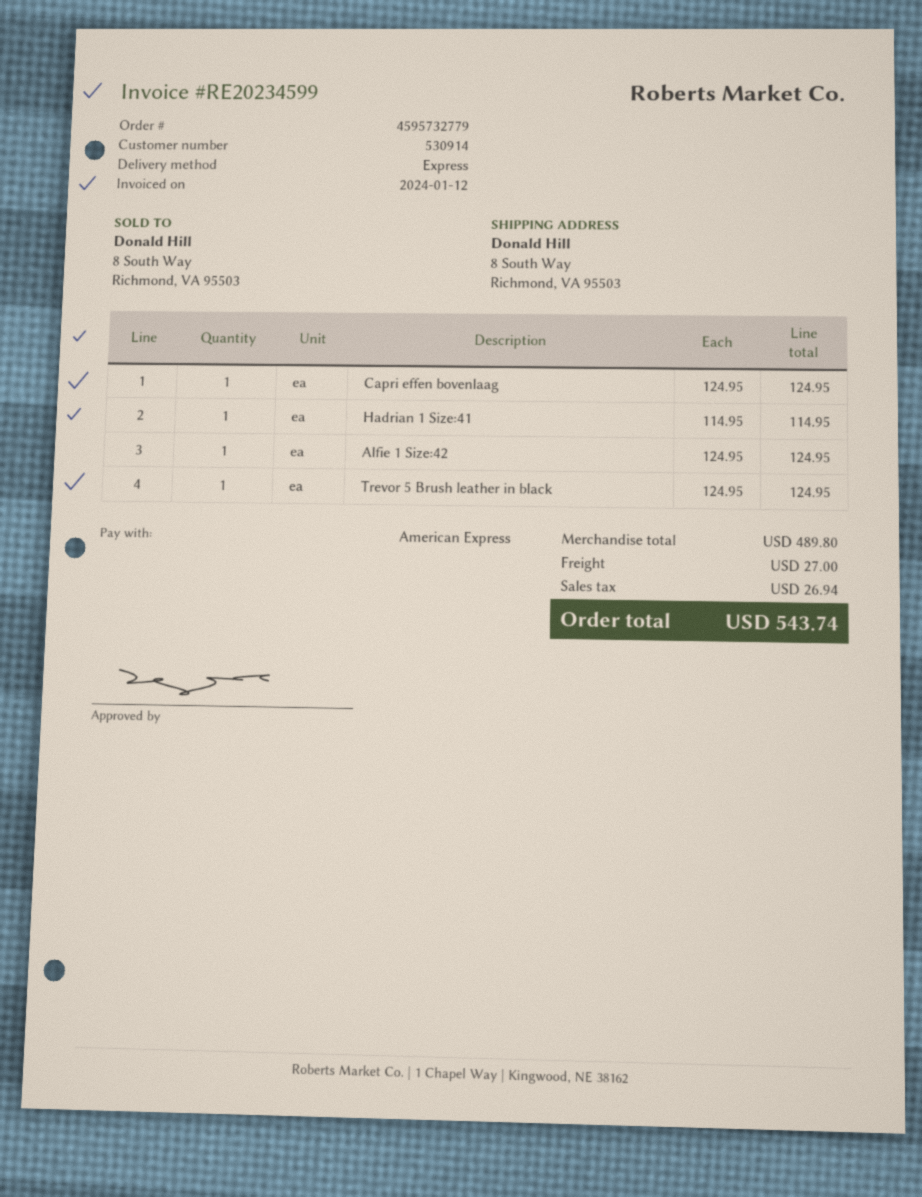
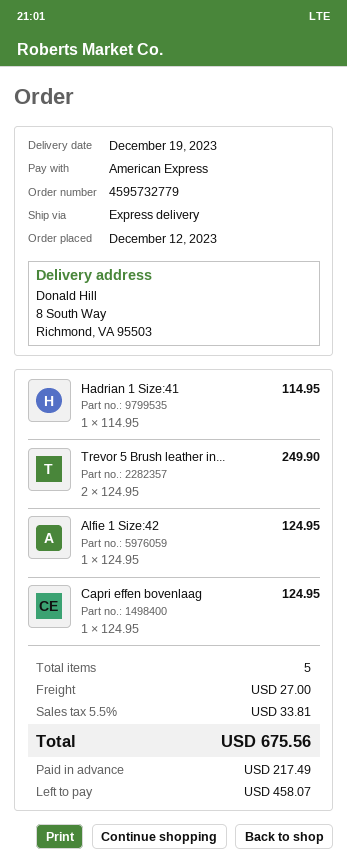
Trevor 5 Brush leather in black: 1 x 124.95 = 124.95 -> 2 x 124.95 = 249.90
tax: 26.94 -> 33.81
total: 543.74 -> 675.56

